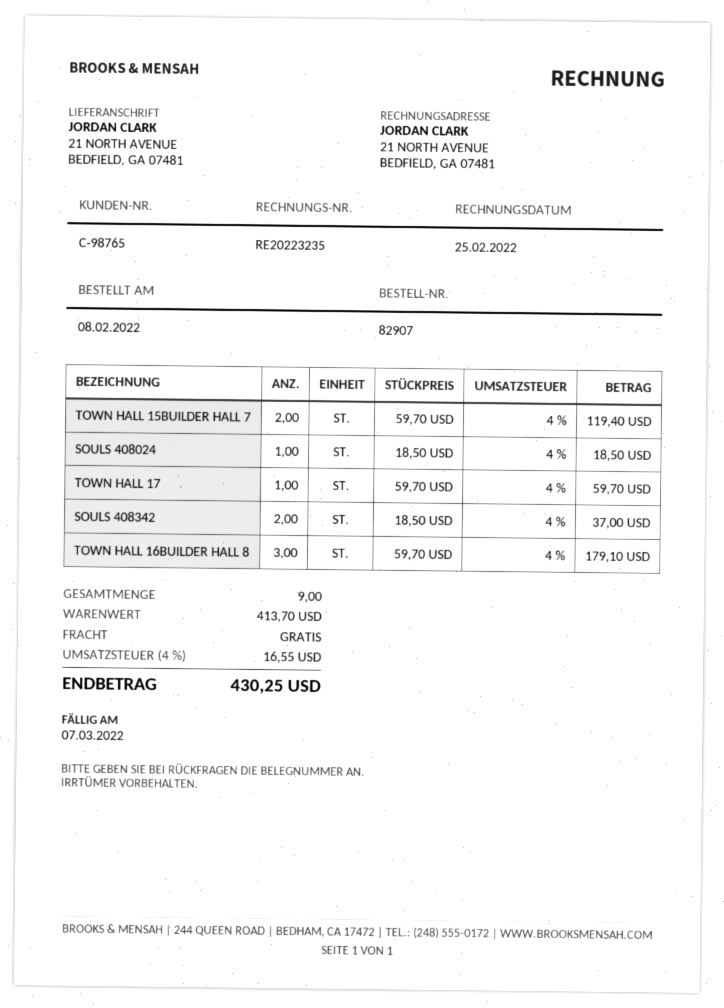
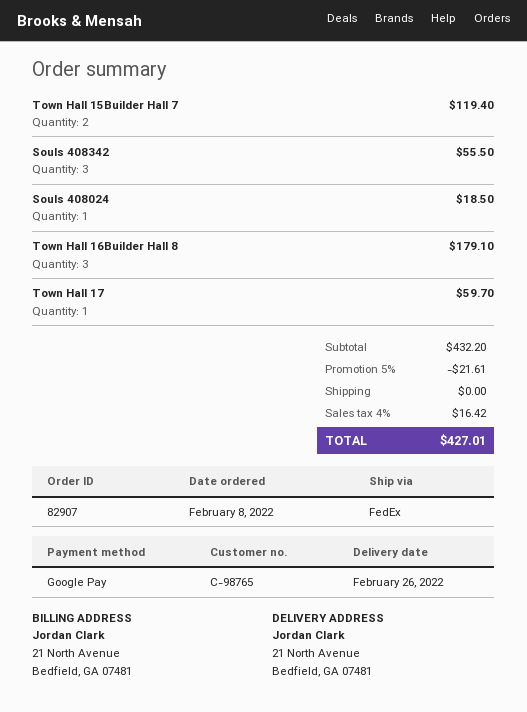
SOULS 408342: 2 for 37.00 -> 3 for 55.50
subtotal: 413.70 -> 432.20
discount: none -> 5% = 21.61
tax: 4% = 16.55 -> 4% = 16.42
total: 430.25 -> 427.01

